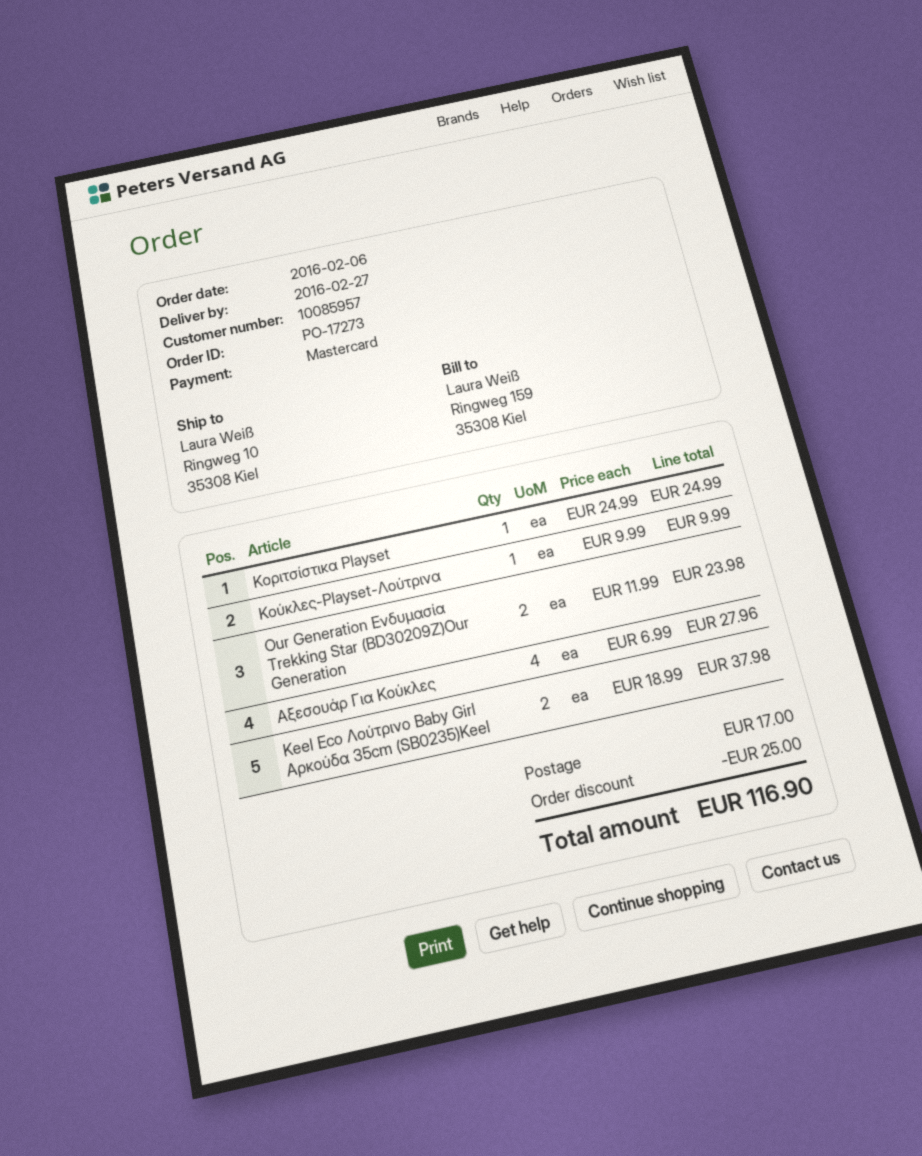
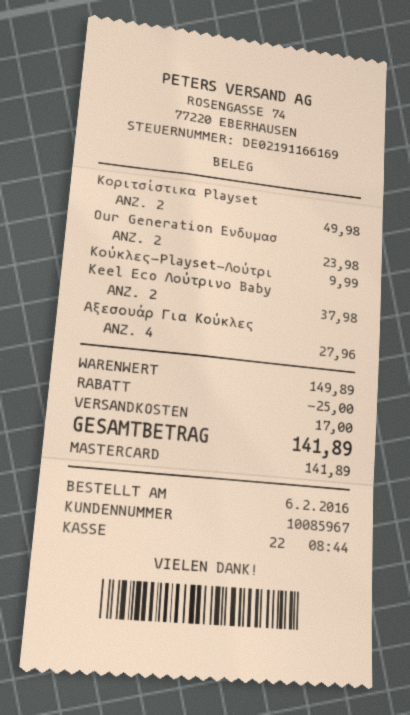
customer number: 10085957 -> 10085967
Κοριτσίστικα Playset: 1 for 24.99 -> 2 for 49.98
total: 116.90 -> 141.89

